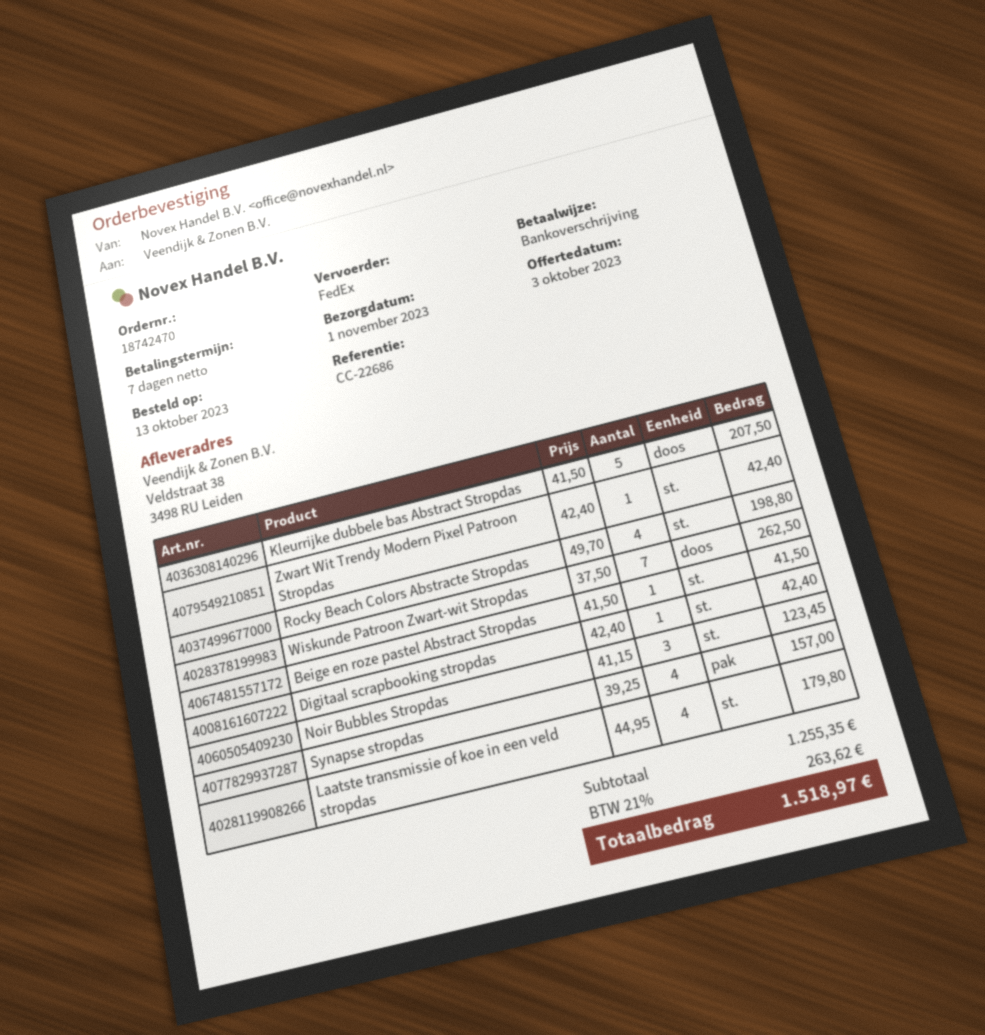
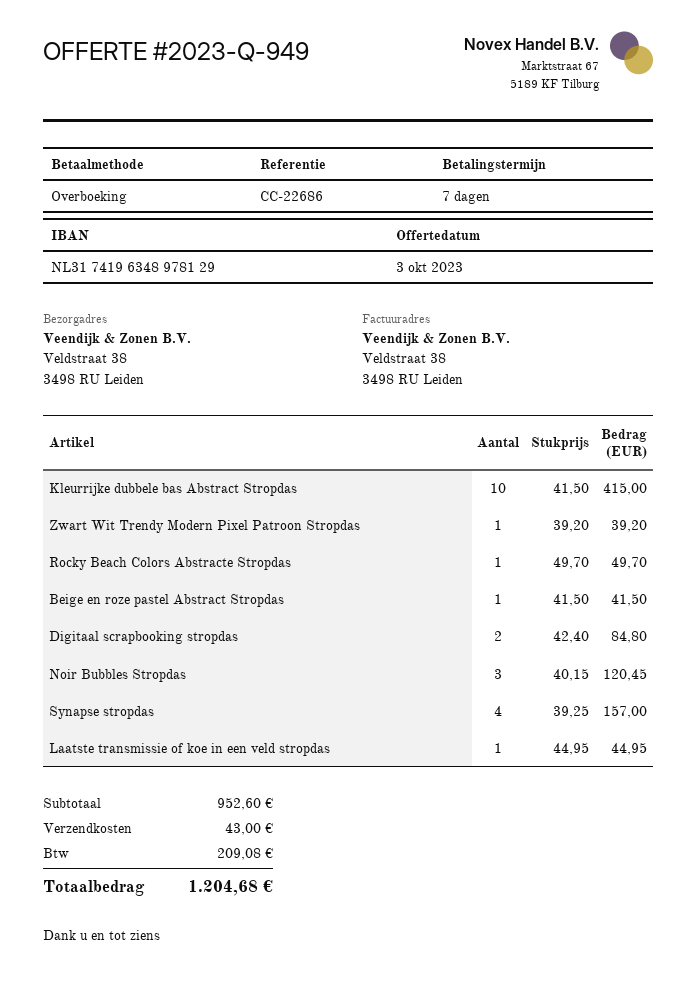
Kleurrijke dubbele bas Abstract Stropdas: 5 x 41.50 = 207.50 -> 10 x 41.50 = 415.00
Zwart Wit Trendy Modern Pixel Patroon Stropdas: 1 x 42.40 = 42.40 -> 1 x 39.20 = 39.20
Rocky Beach Colors Abstracte Stropdas: 4 x 49.70 = 198.80 -> 1 x 49.70 = 49.70
Wiskunde Patroon Zwart-wit Stropdas: 7 x 37.50 = 262.50 -> none
Digitaal scrapbooking stropdas: 1 x 42.40 = 42.40 -> 2 x 42.40 = 84.80
Noir Bubbles Stropdas: 3 x 41.15 = 123.45 -> 3 x 40.15 = 120.45
Laatste transmissie of koe in een veld stropdas: 4 x 44.95 = 179.80 -> 1 x 44.95 = 44.95
subtotal: 1255.35 -> 952.60
shipping: none -> 43.00
tax: 263.62 -> 209.08
total: 1518.97 -> 1204.68

